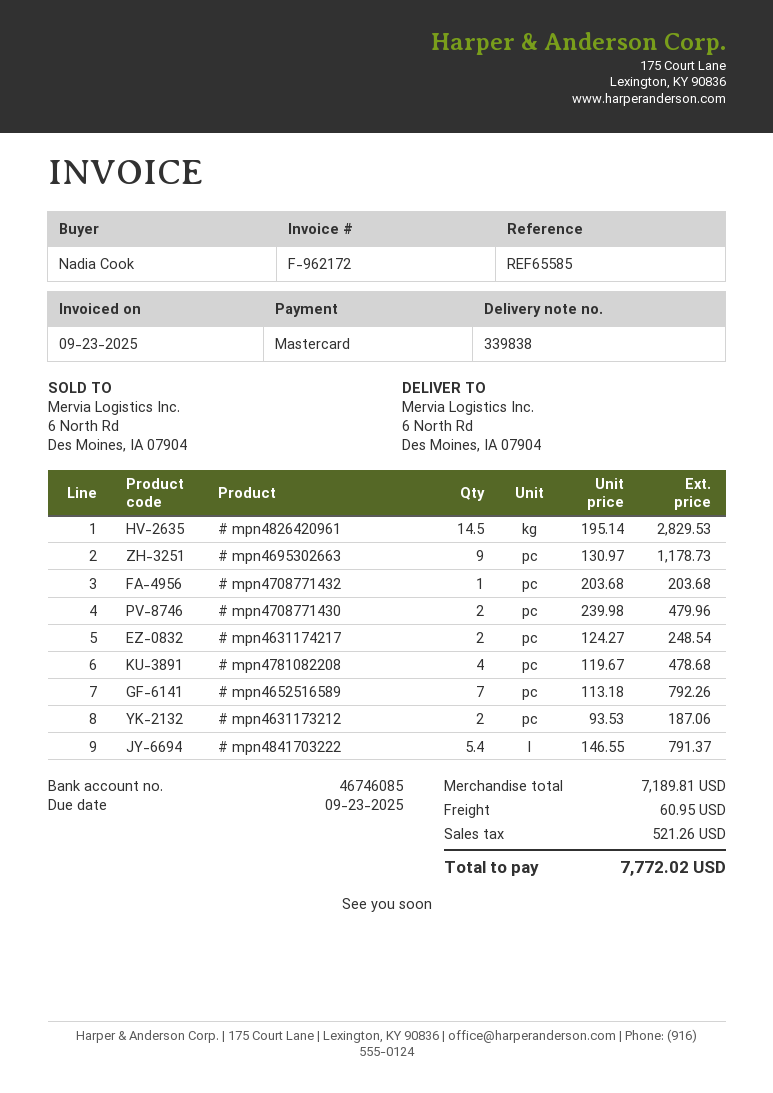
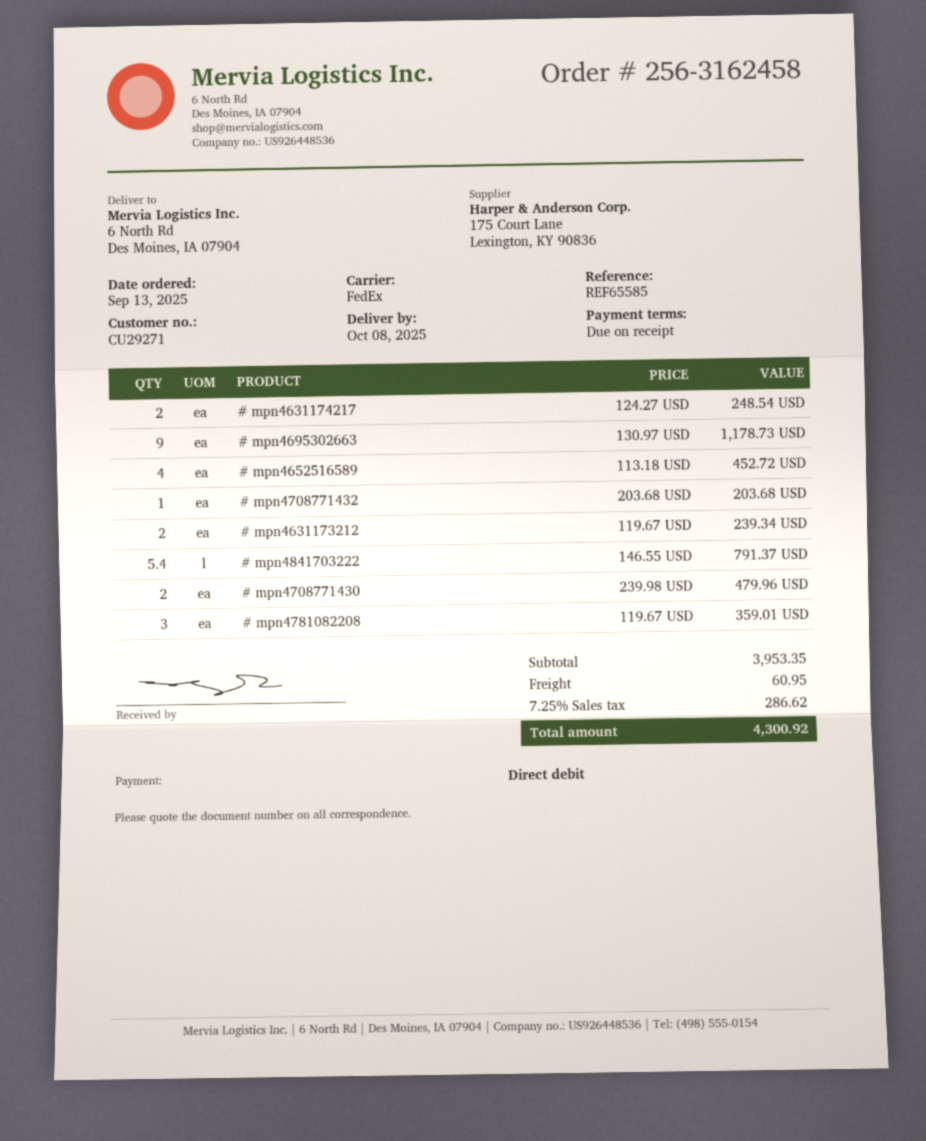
payment method: Mastercard -> direct debit
# mpn4826420961: 14.5 x 195.14 = 2829.53 -> none
# mpn4781082208: 4 x 119.67 = 478.68 -> 3 x 119.67 = 359.01
# mpn4652516589: 7 x 113.18 = 792.26 -> 4 x 113.18 = 452.72
# mpn4631173212: 2 x 93.53 = 187.06 -> 2 x 119.67 = 239.34
subtotal: 7189.81 -> 3953.35
tax: 521.26 -> 286.62
total: 7772.02 -> 4300.92

